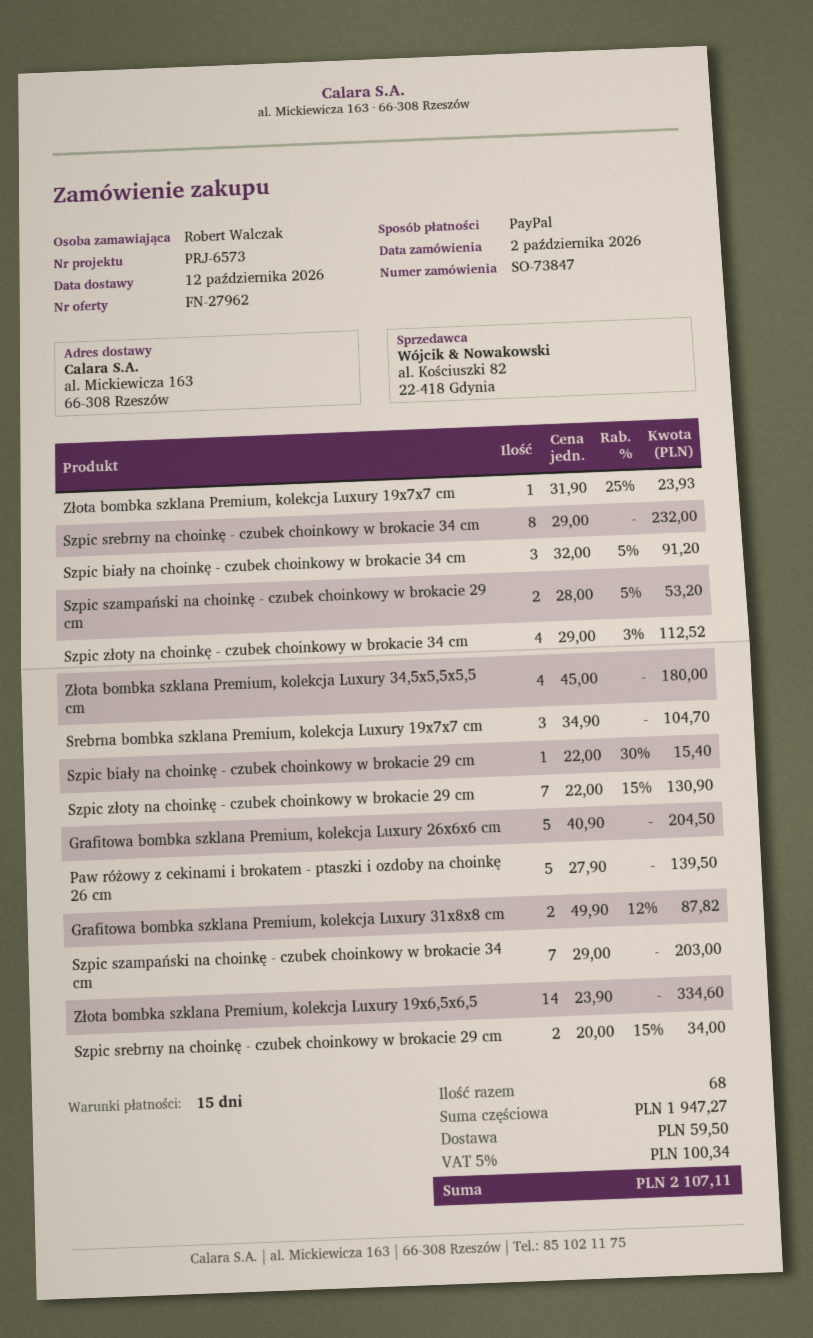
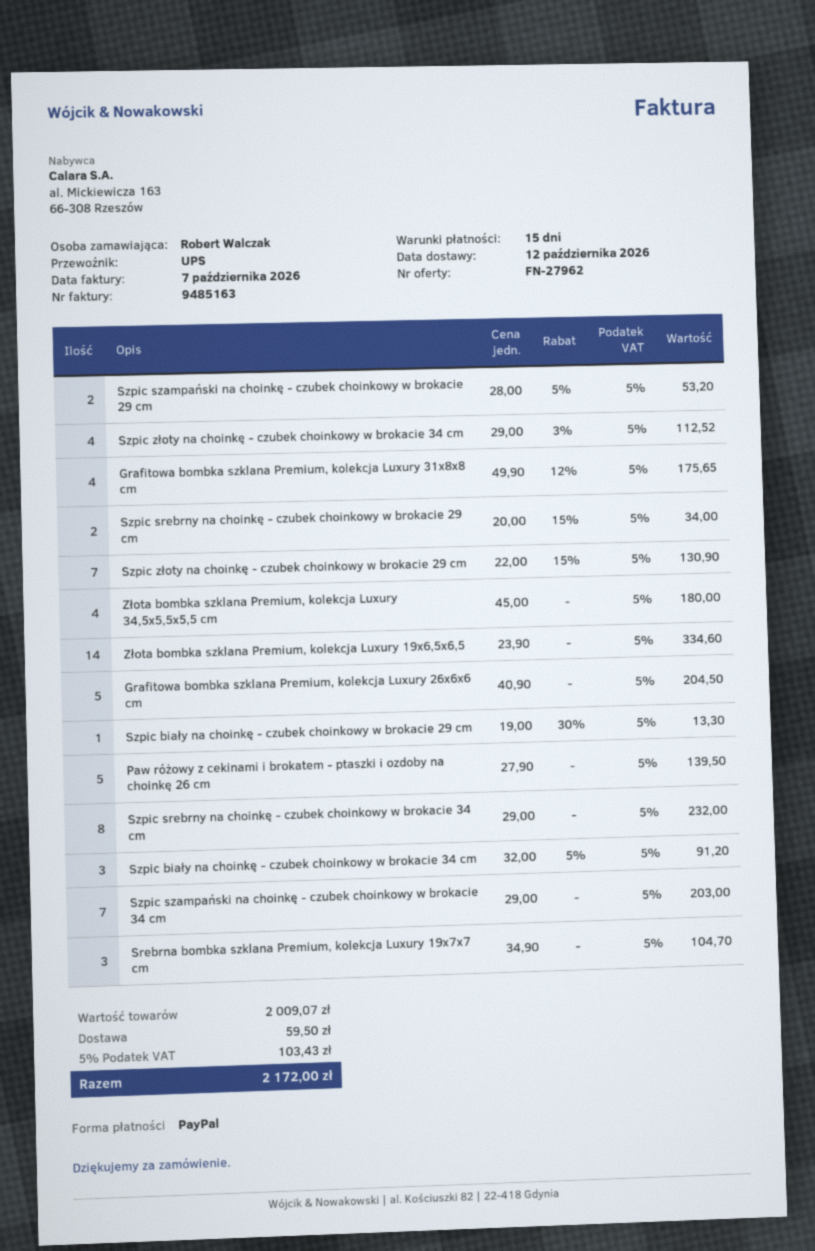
Złota bombka szklana Premium, kolekcja Luxury 19x7x7 cm: 1 x 31.90 - 25% = 23.93 -> none
Szpic biały na choinkę - czubek choinkowy w brokacie 29 cm: 1 x 22.00 - 30% = 15.40 -> 1 x 19.00 - 30% = 13.30
Grafitowa bombka szklana Premium, kolekcja Luxury 31x8x8 cm: 2 x 49.90 - 12% = 87.82 -> 4 x 49.90 - 12% = 175.65
subtotal: 1947.27 -> 2009.07
tax: 5% = 100.34 -> 5% = 103.43
total: 2107.11 -> 2172.00

